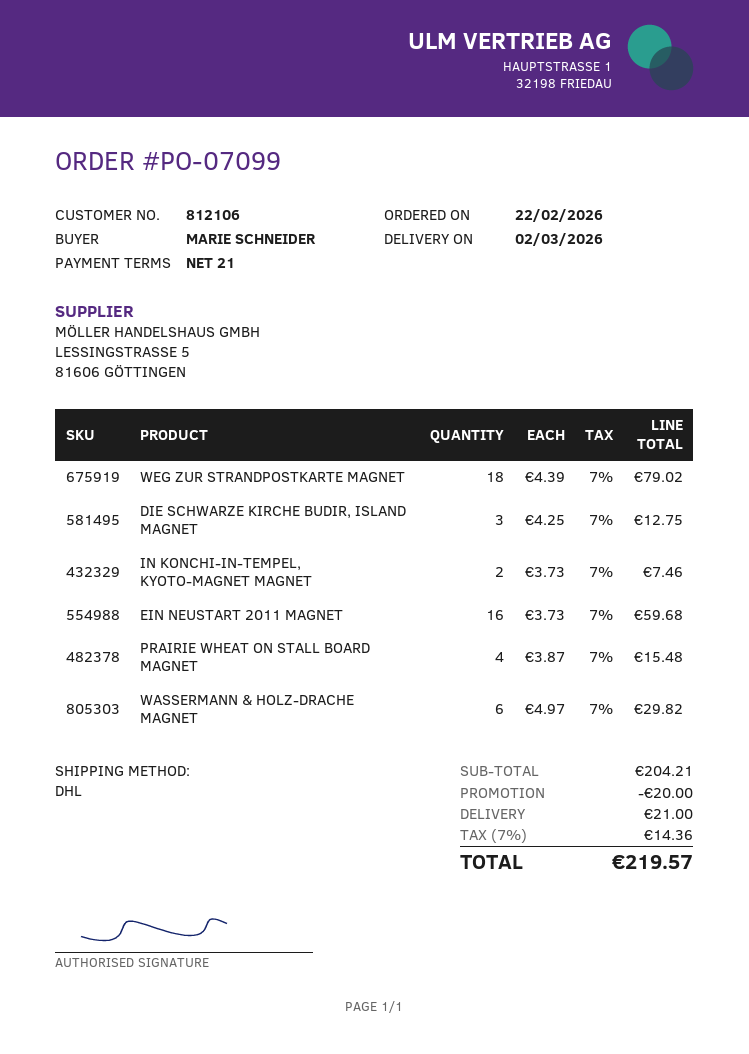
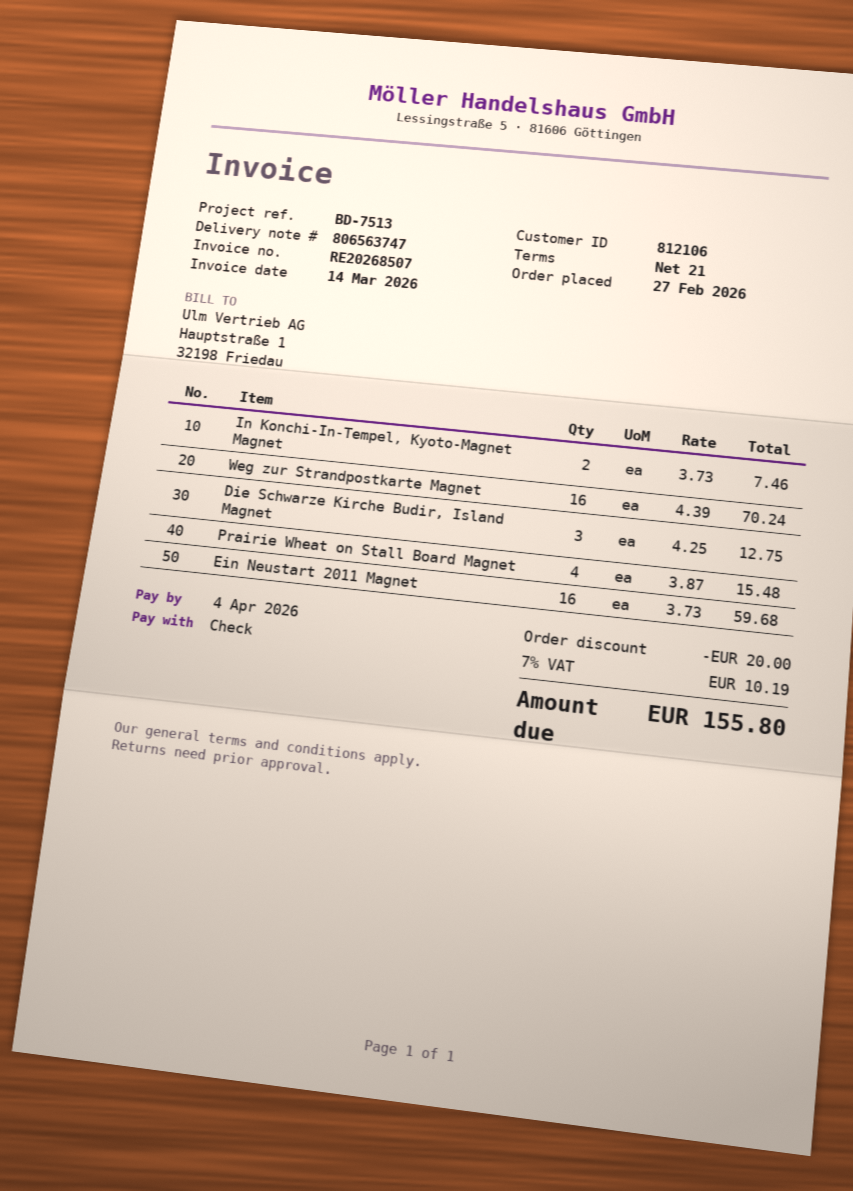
order date: 2026-02-22 -> 2026-02-27
WEG ZUR STRANDPOSTKARTE MAGNET: 18 x 4.39 = 79.02 -> 16 x 4.39 = 70.24
WASSERMANN & HOLZ-DRACHE MAGNET: 6 x 4.97 = 29.82 -> none
shipping: 21.00 -> none
tax: 7% = 14.36 -> 7% = 10.19
total: 219.57 -> 155.80

